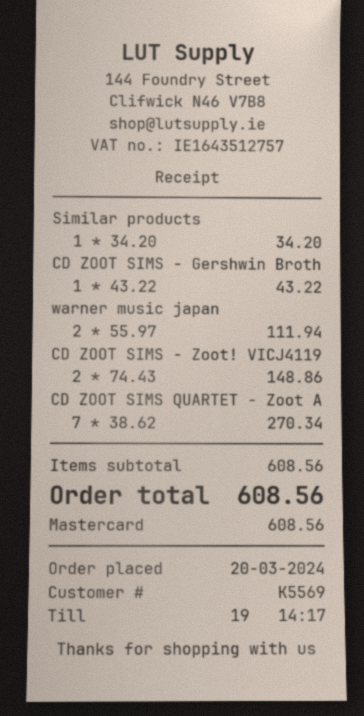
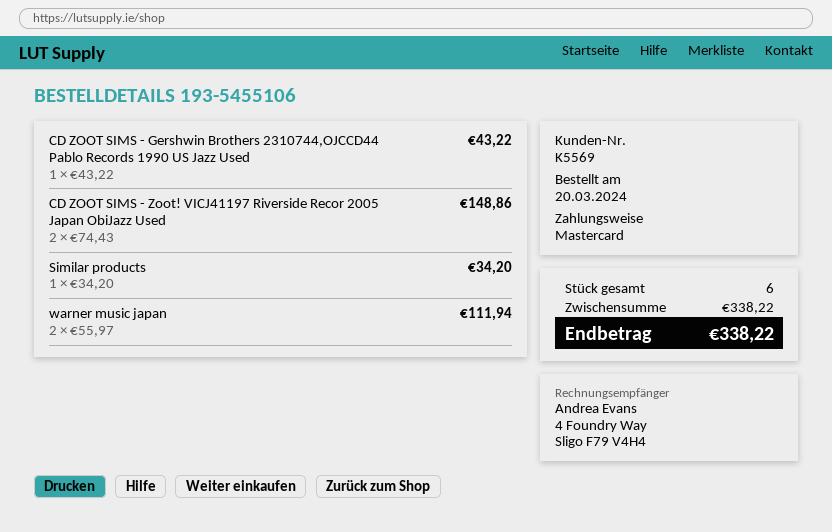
CD ZOOT SIMS QUARTET - Zoot A: 7 x 38.62 = 270.34 -> none
subtotal: 608.56 -> 338.22
total: 608.56 -> 338.22

